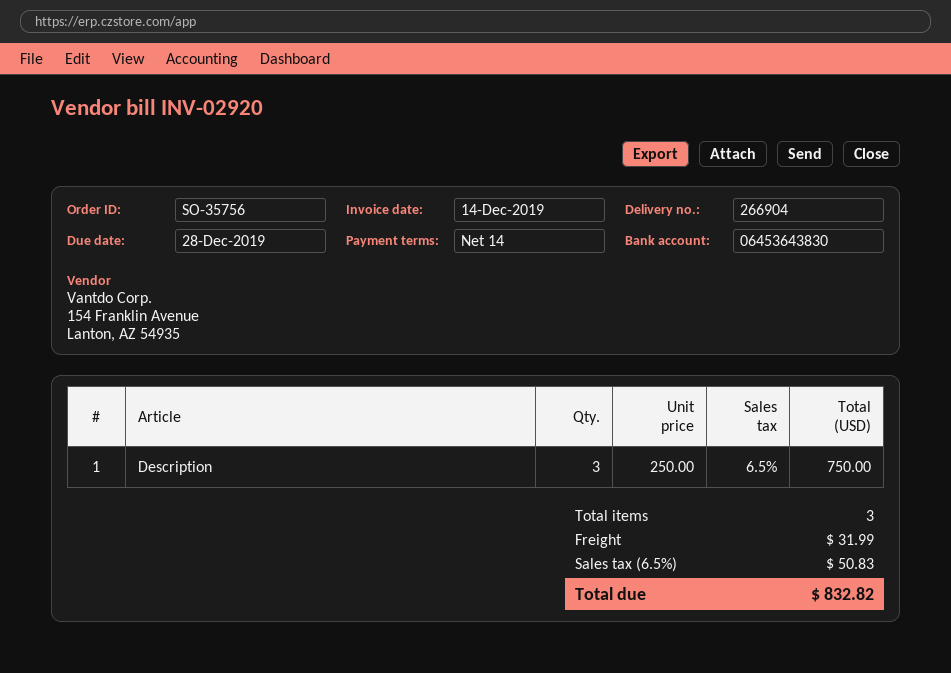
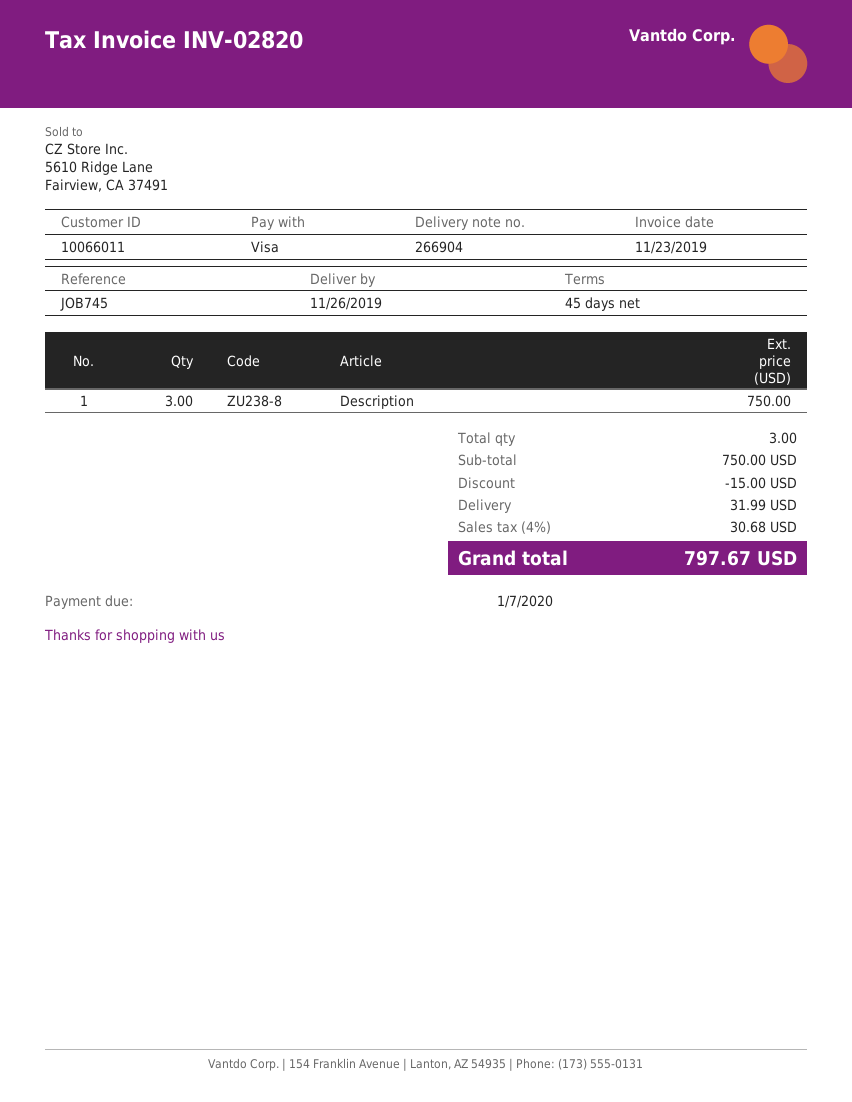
invoice number: INV-02920 -> INV-02820
invoice date: 2019-12-14 -> 2019-11-23
payment terms: 14 days -> 45 days
due date: 2019-12-28 -> 2020-01-07
discount: none -> 15.00
tax: 6.5% = 50.83 -> 4% = 30.68
total: 832.82 -> 797.67

